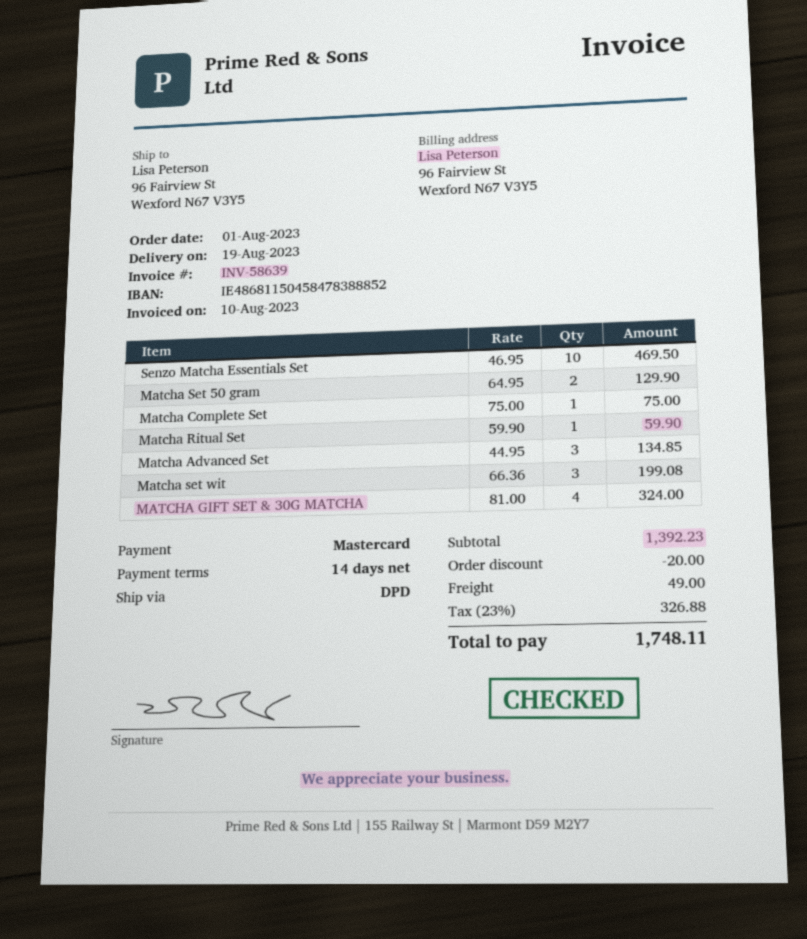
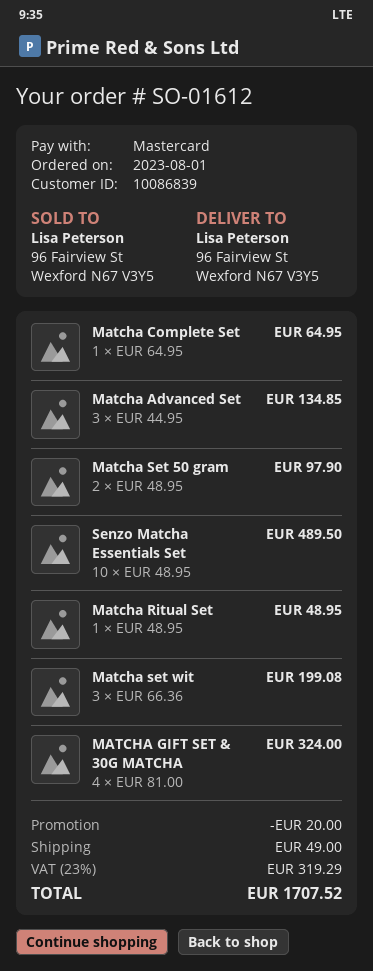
Senzo Matcha Essentials Set: 10 x 46.95 = 469.50 -> 10 x 48.95 = 489.50
Matcha Set 50 gram: 2 x 64.95 = 129.90 -> 2 x 48.95 = 97.90
Matcha Complete Set: 1 x 75.00 = 75.00 -> 1 x 64.95 = 64.95
Matcha Ritual Set: 1 x 59.90 = 59.90 -> 1 x 48.95 = 48.95
tax: 23% = 326.88 -> 23% = 319.29
total: 1748.11 -> 1707.52

